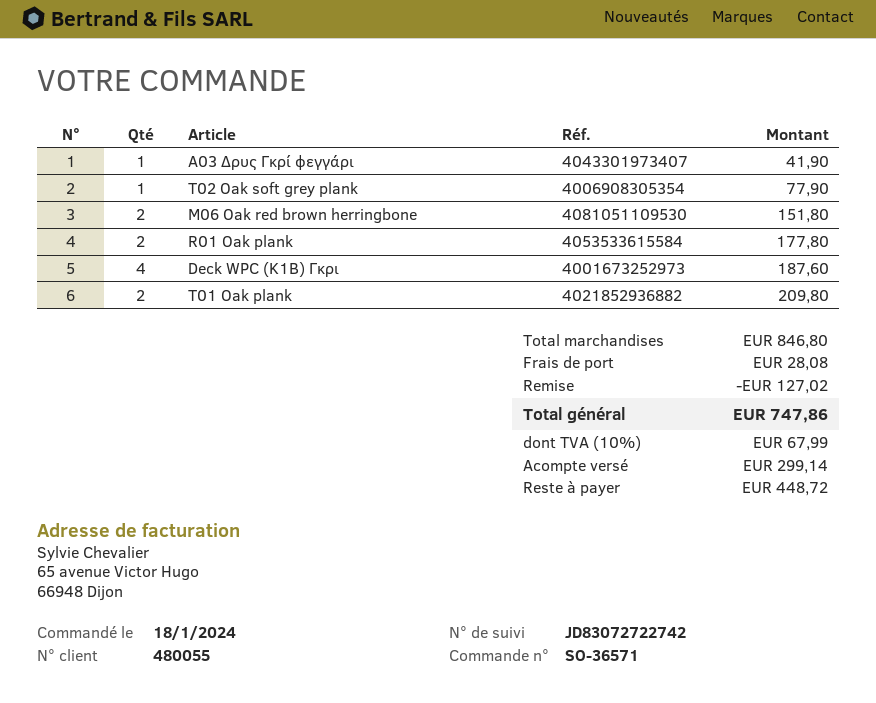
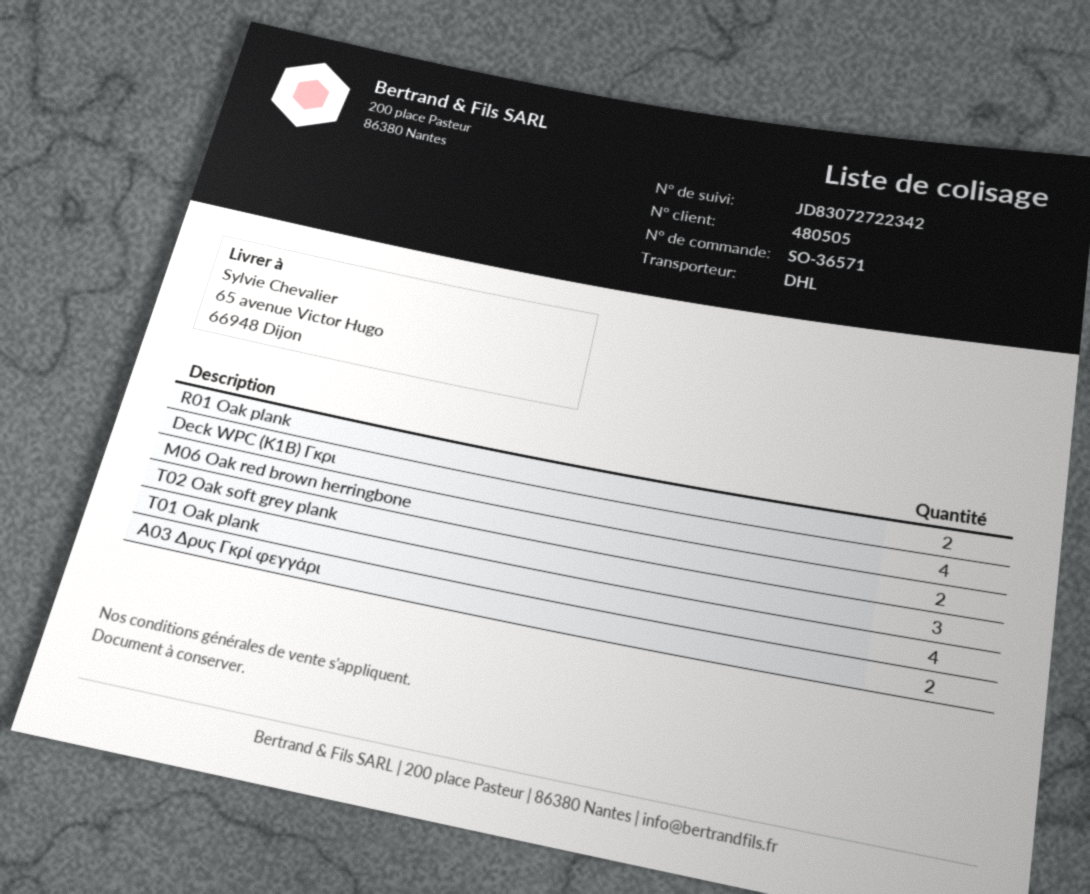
customer number: 480055 -> 480505
tracking number: JD83072722742 -> JD83072722342
A03 Δρυς Γκρί φεγγάρι: 1 -> 2
T02 Oak soft grey plank: 1 -> 3
T01 Oak plank: 2 -> 4

